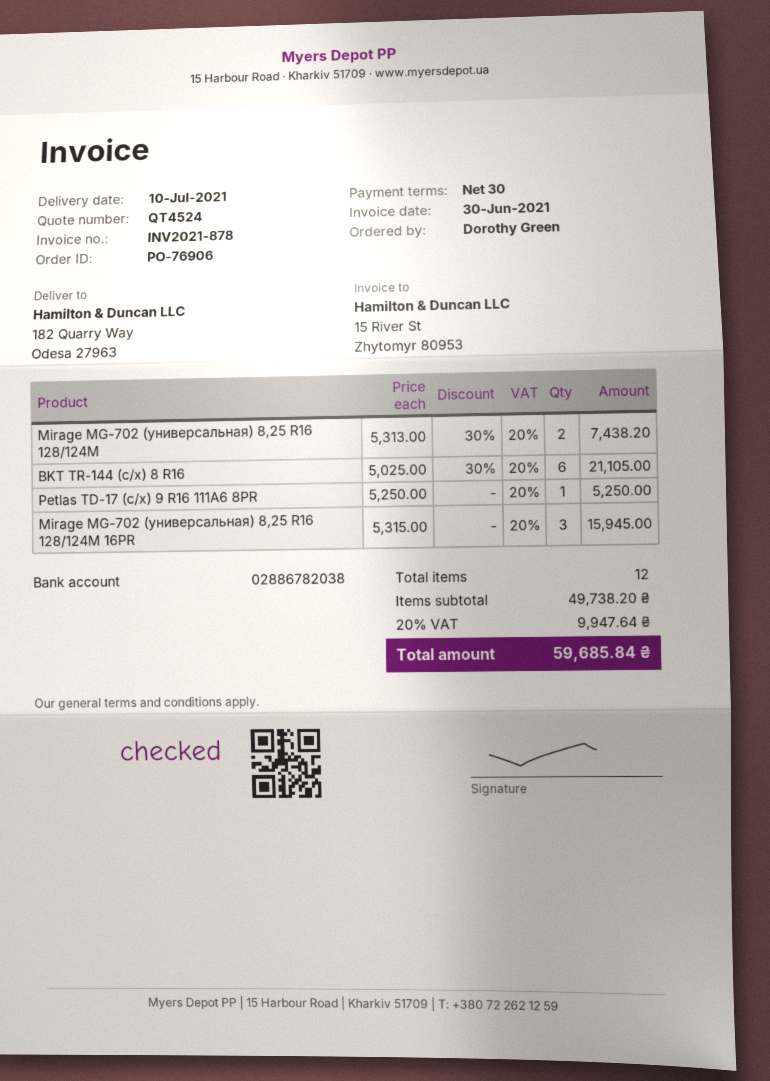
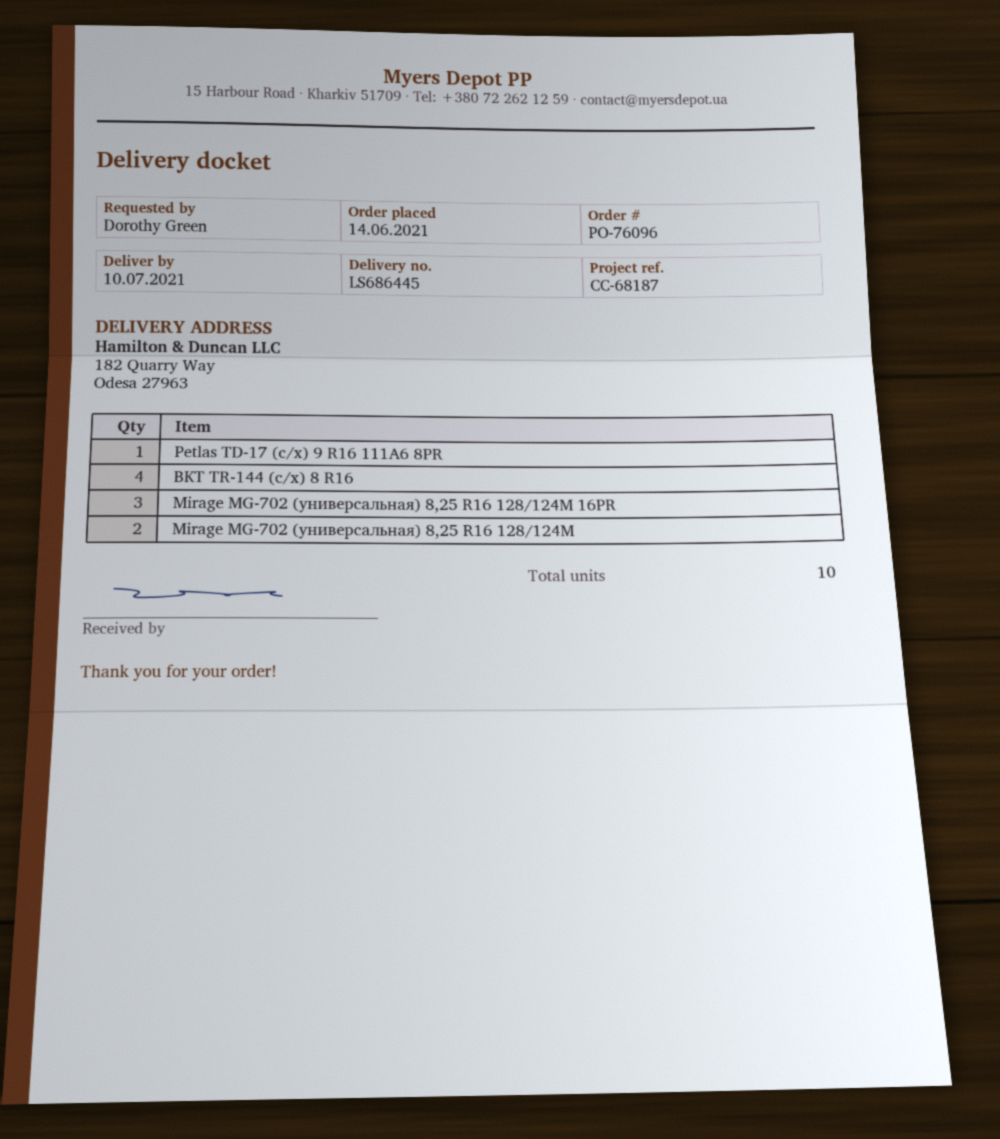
order number: PO-76906 -> PO-76096
BKT TR-144 (с/х) 8 R16: 6 -> 4
total quantity: 12 -> 10

